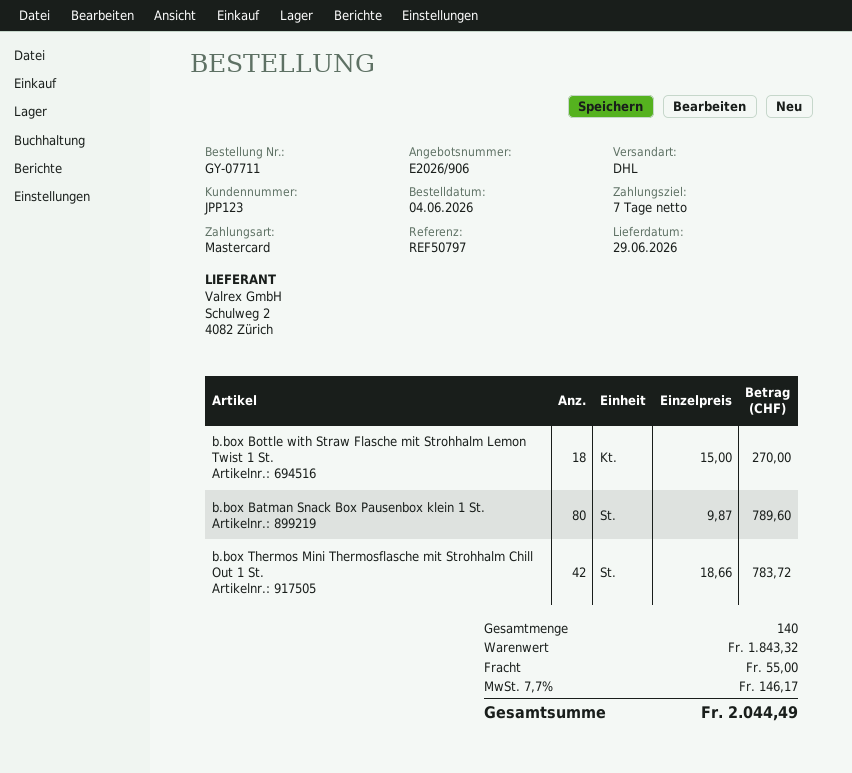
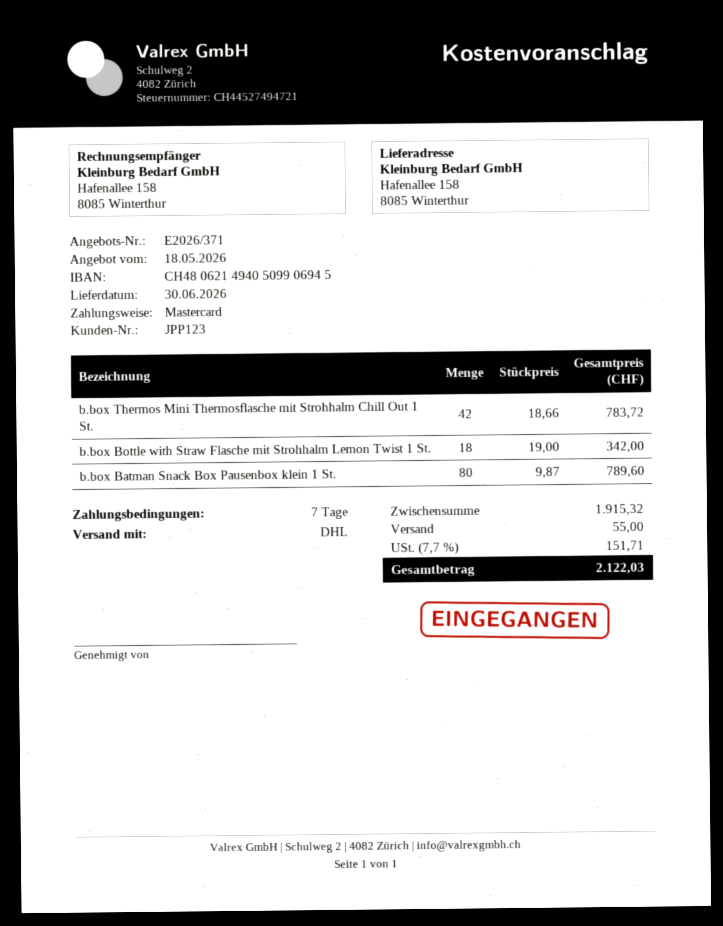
quote number: E2026/906 -> E2026/371
delivery date: 2026-06-29 -> 2026-06-30
b.box Bottle with Straw Flasche mit Strohhalm Lemon Twist 1 St.: 18 x 15.00 = 270.00 -> 18 x 19.00 = 342.00
subtotal: 1843.32 -> 1915.32
tax: 7.7% = 146.17 -> 7.7% = 151.71
total: 2044.49 -> 2122.03

